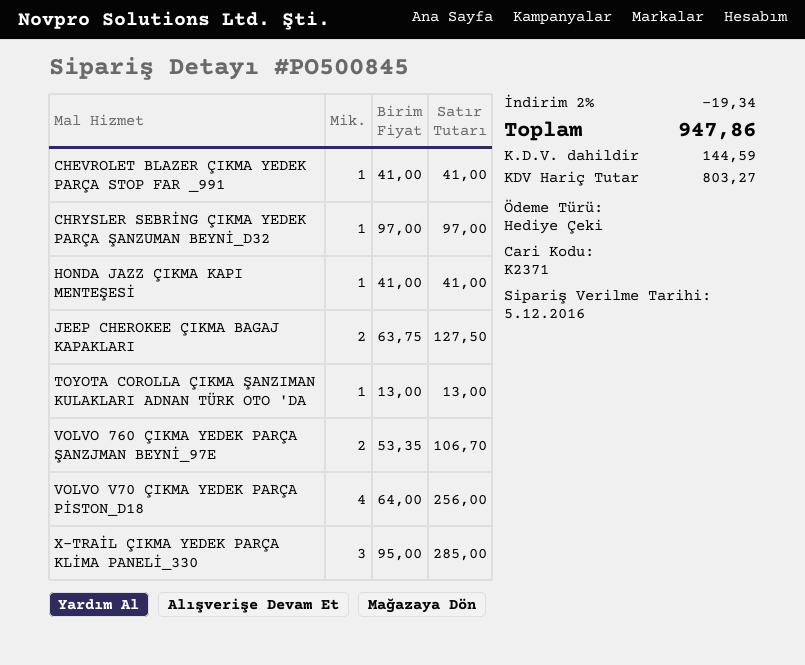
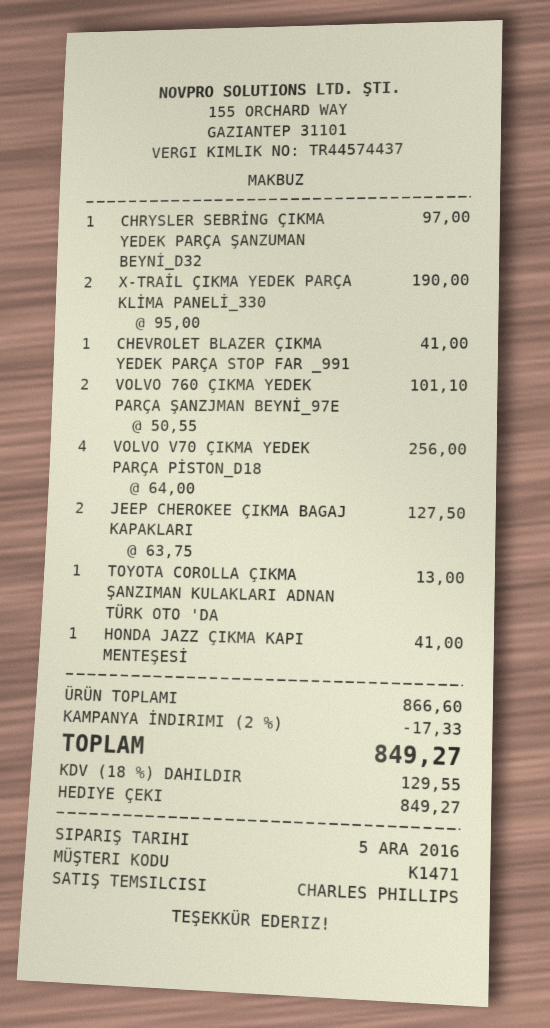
customer number: K2371 -> K1471
VOLVO 760 ÇIKMA YEDEK PARÇA ŞANZJMAN BEYNİ_97E: 2 x 53.35 = 106.70 -> 2 x 50.55 = 101.10
X-TRAİL ÇIKMA YEDEK PARÇA KLİMA PANELİ_330: 3 x 95.00 = 285.00 -> 2 x 95.00 = 190.00
discount: 2% = 19.34 -> 2% = 17.33
tax: 144.59 -> 129.55
total: 947.86 -> 849.27

